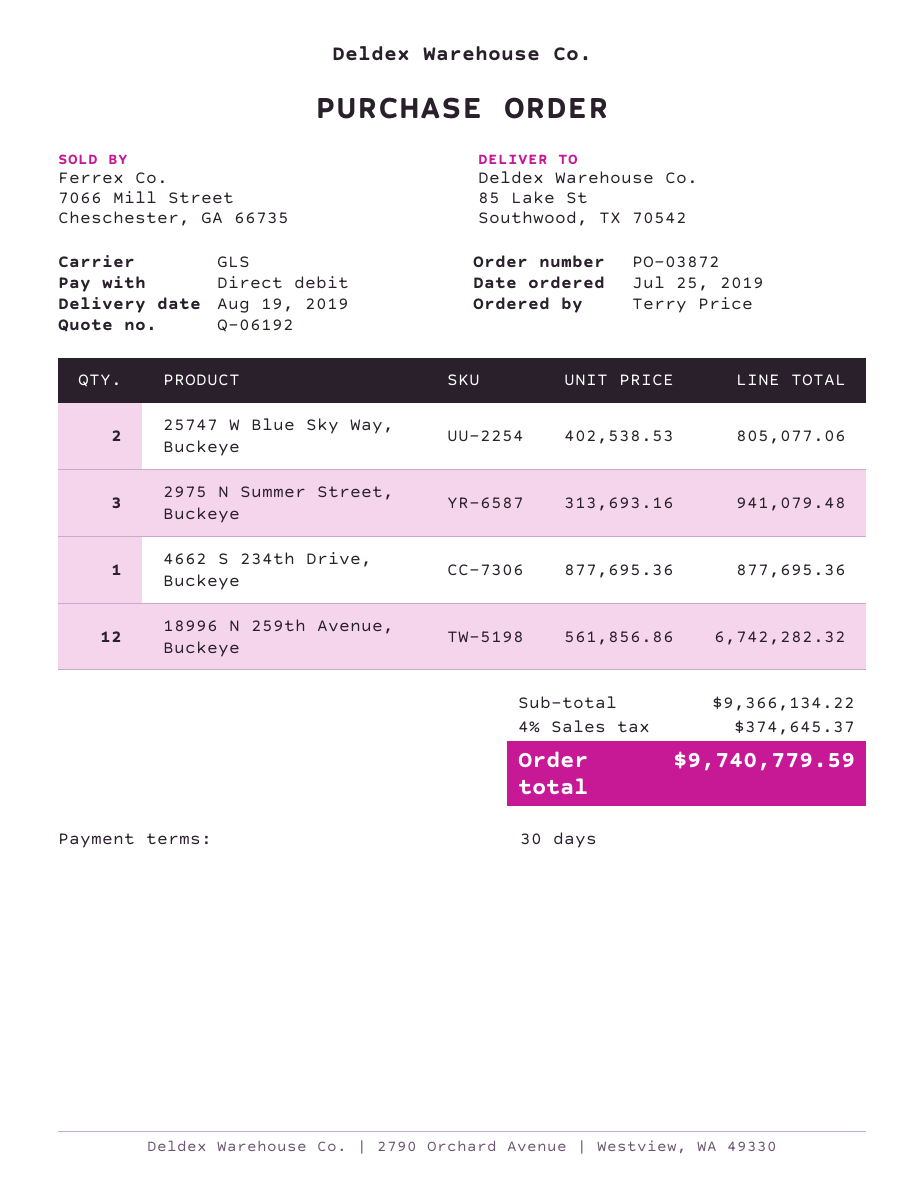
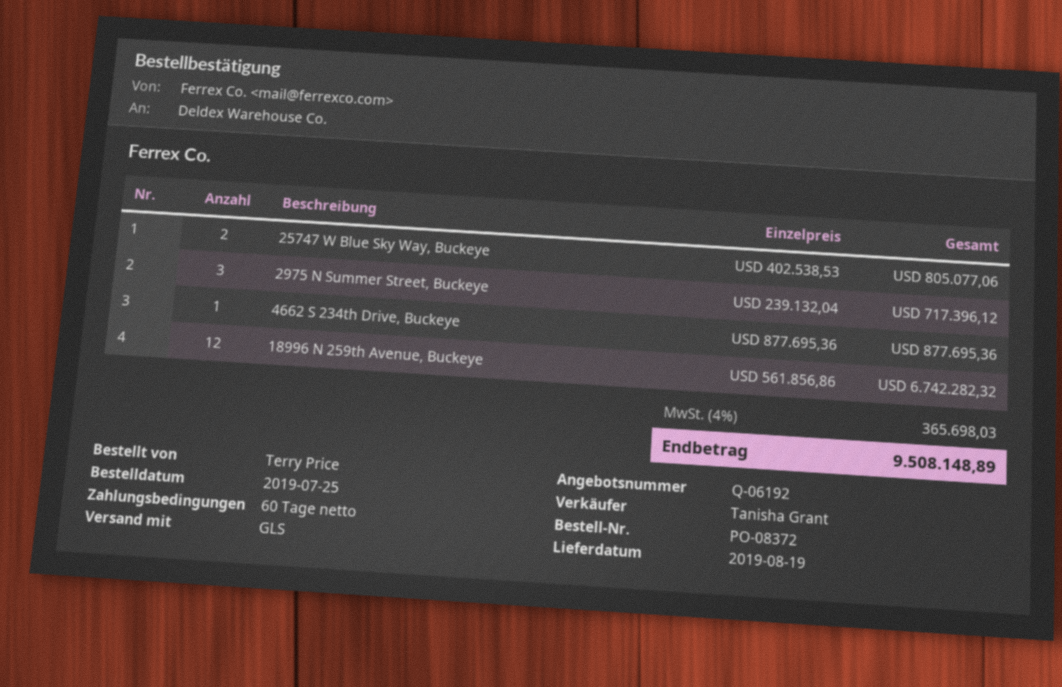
order number: PO-03872 -> PO-08372
payment terms: 30 days -> 60 days
2975 N Summer Street, Buckeye: 3 x 313693.16 = 941079.48 -> 3 x 239132.04 = 717396.12
tax: 4% = 374645.37 -> 4% = 365698.03
total: 9740779.59 -> 9508148.89

